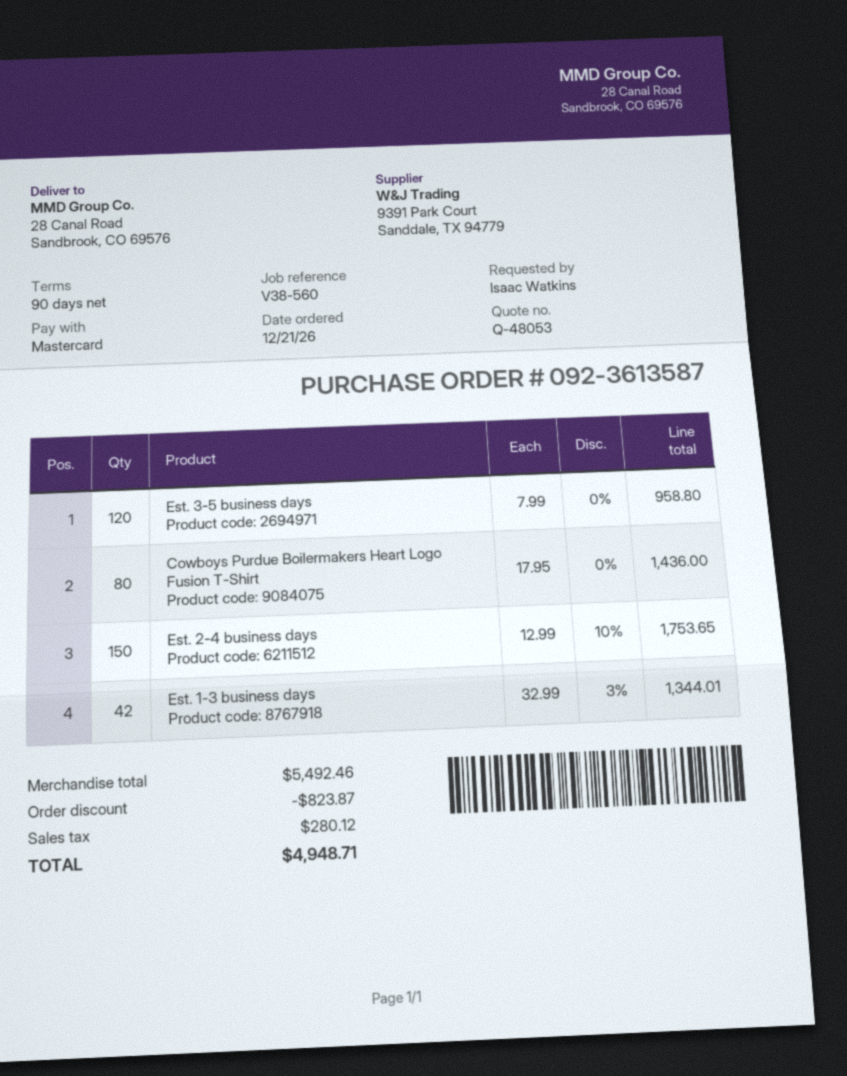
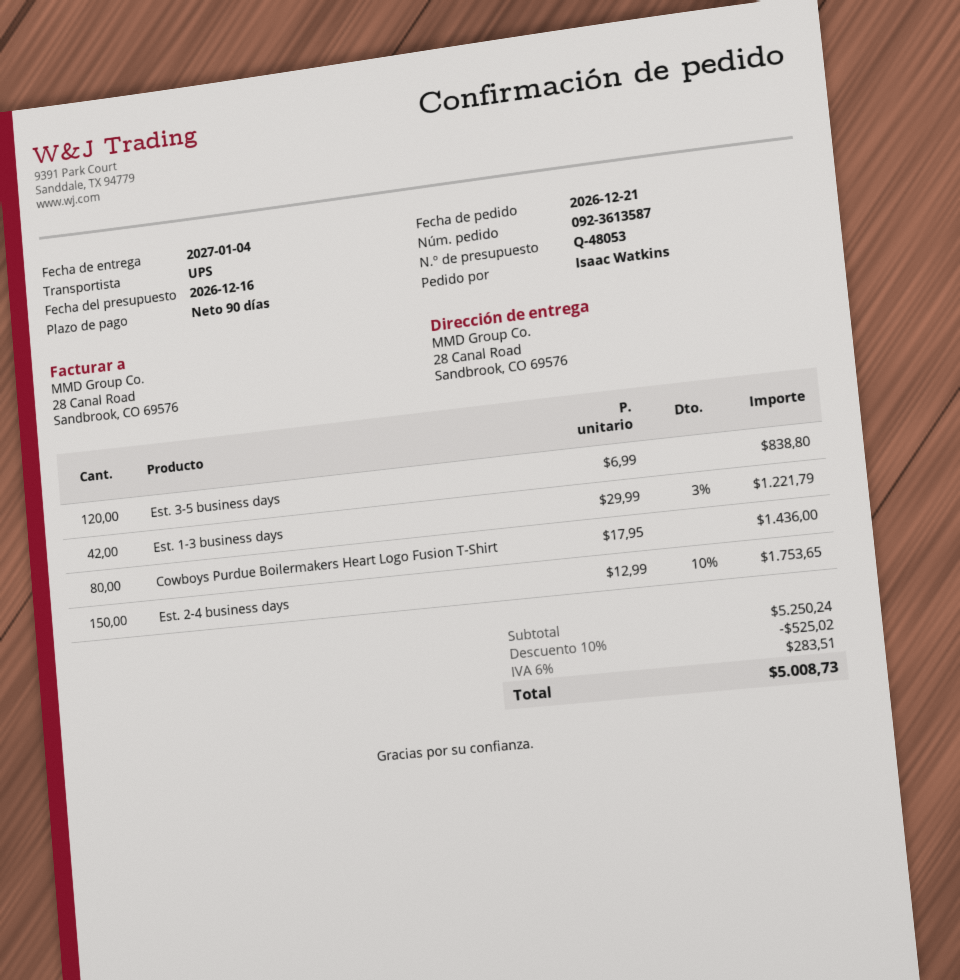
Est. 3-5 business days: 120 x 7.99 = 958.80 -> 120 x 6.99 = 838.80
Est. 1-3 business days: 42 x 32.99 - 3% = 1344.01 -> 42 x 29.99 - 3% = 1221.79
subtotal: 5492.46 -> 5250.24
discount: 823.87 -> 525.02
tax: 280.12 -> 283.51
total: 4948.71 -> 5008.73

